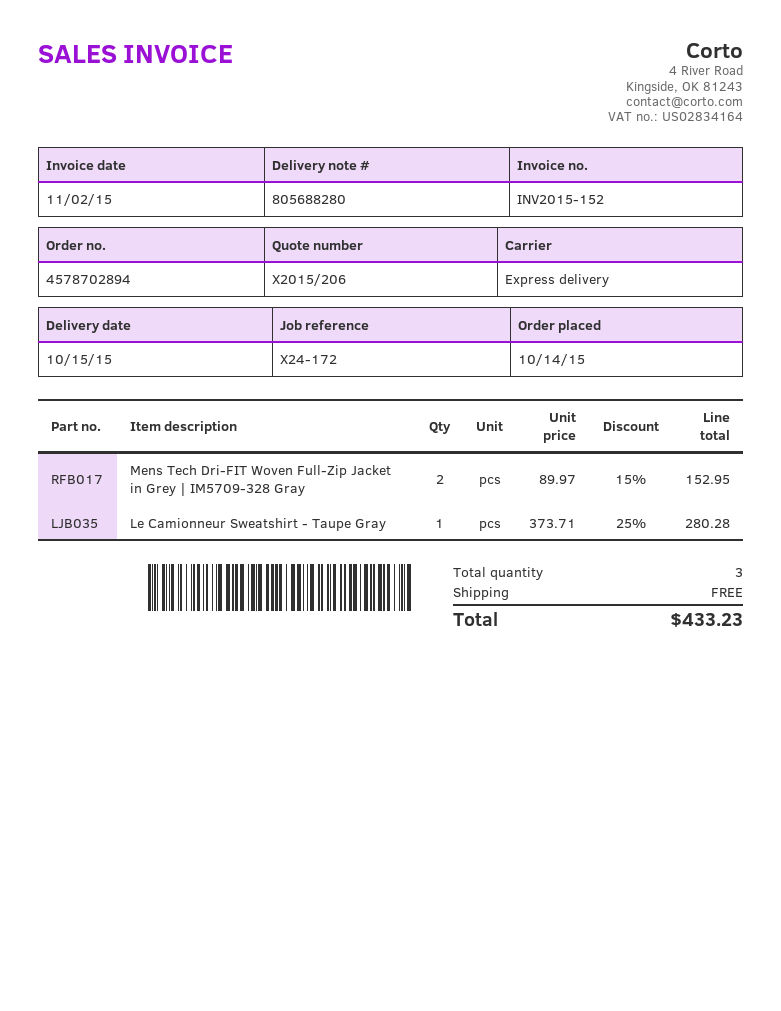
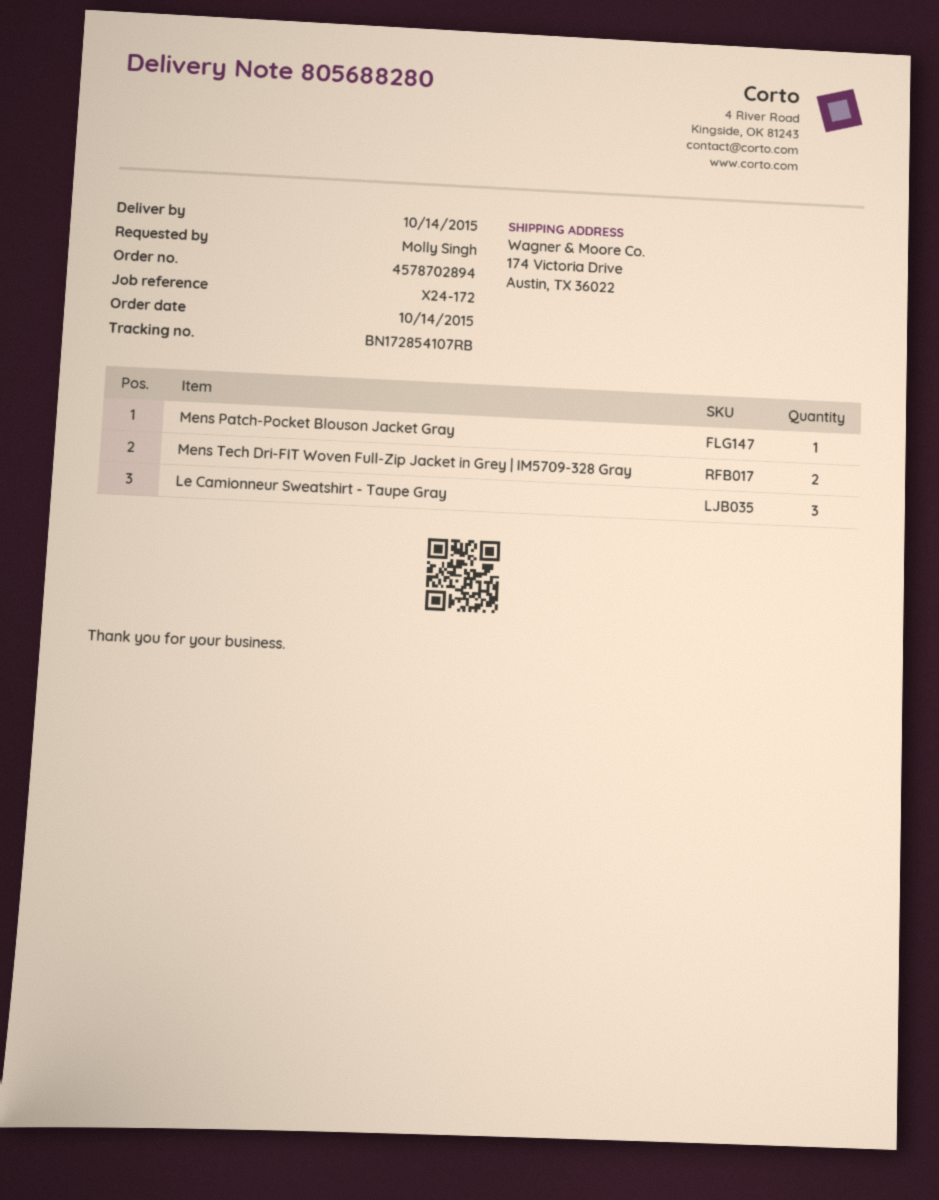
delivery date: 2015-10-15 -> 2015-10-14
Le Camionneur Sweatshirt - Taupe Gray: 1 -> 3
Mens Patch-Pocket Blouson Jacket Gray: none -> 1

